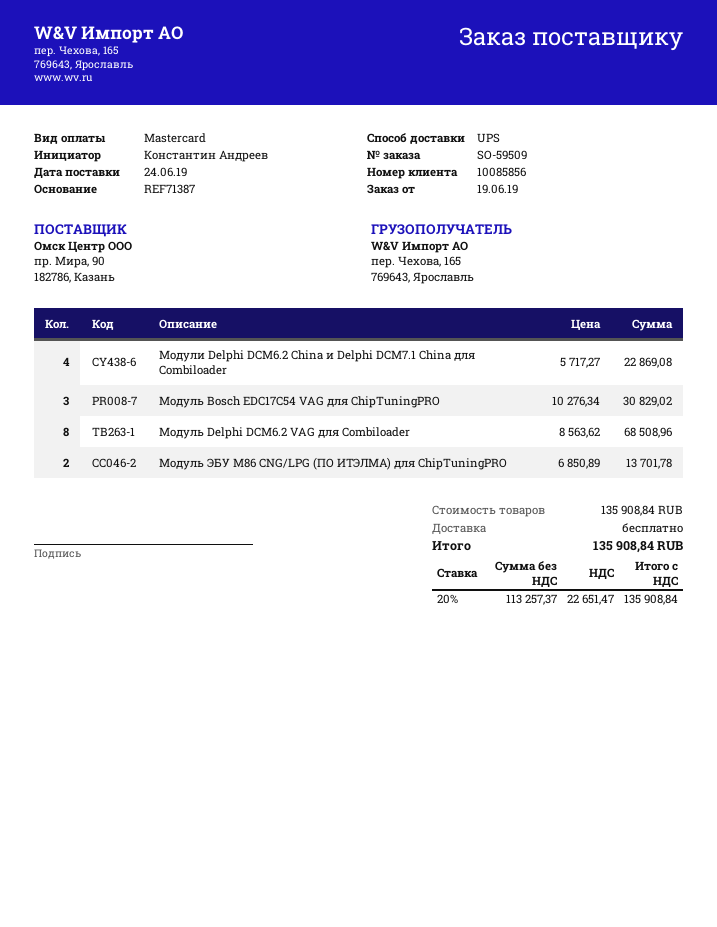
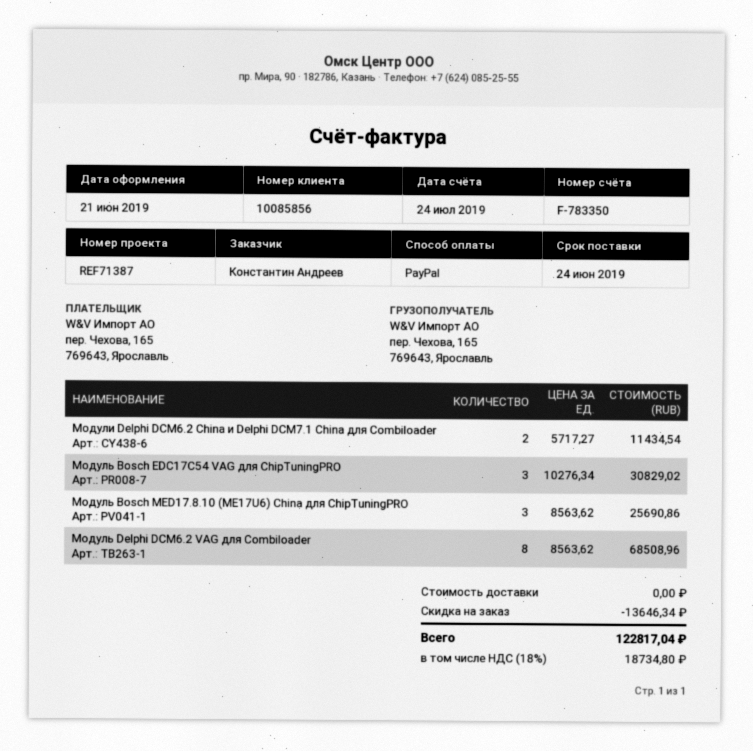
order date: 2019-06-19 -> 2019-06-21
payment method: Mastercard -> PayPal
Модули Delphi DCM6.2 China и Delphi DCM7.1 China для Combiloader: 4 x 5717.27 = 22869.08 -> 2 x 5717.27 = 11434.54
Модуль ЭБУ M86 CNG/LPG (ПО ИТЭЛМА) для ChipTuningPRO: 2 x 6850.89 = 13701.78 -> none
Модуль Bosch MED17.8.10 (ME17U6) China для ChipTuningPRO: none -> 3 x 8563.62 = 25690.86
discount: none -> 13646.34
tax: 20% = 22651.47 -> 18% = 18734.80
total: 135908.84 -> 122817.04

